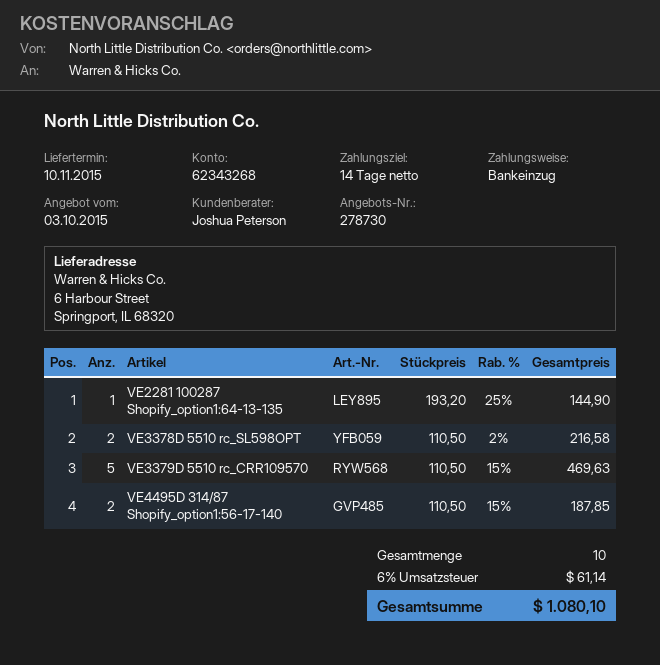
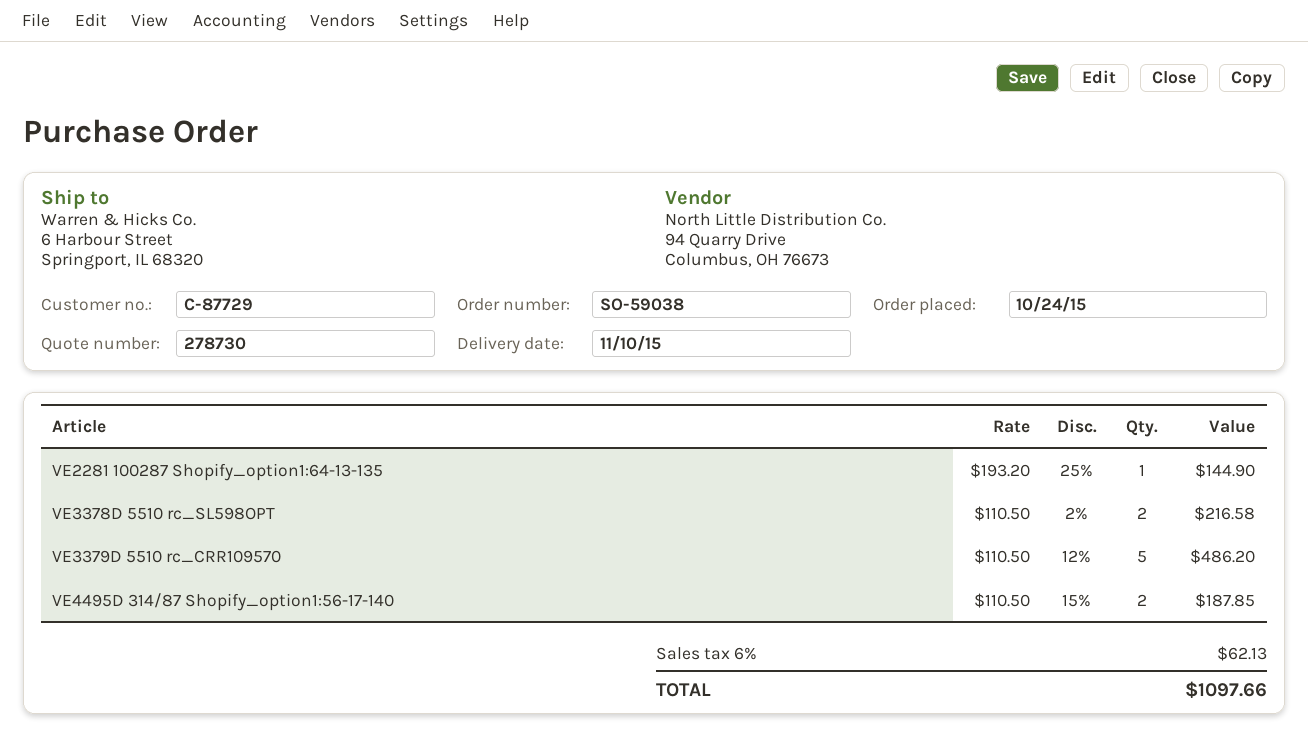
VE3379D 5510 rc_CRR109570: 5 x 110.50 - 15% = 469.63 -> 5 x 110.50 - 12% = 486.20
tax: 6% = 61.14 -> 6% = 62.13
total: 1080.10 -> 1097.66

